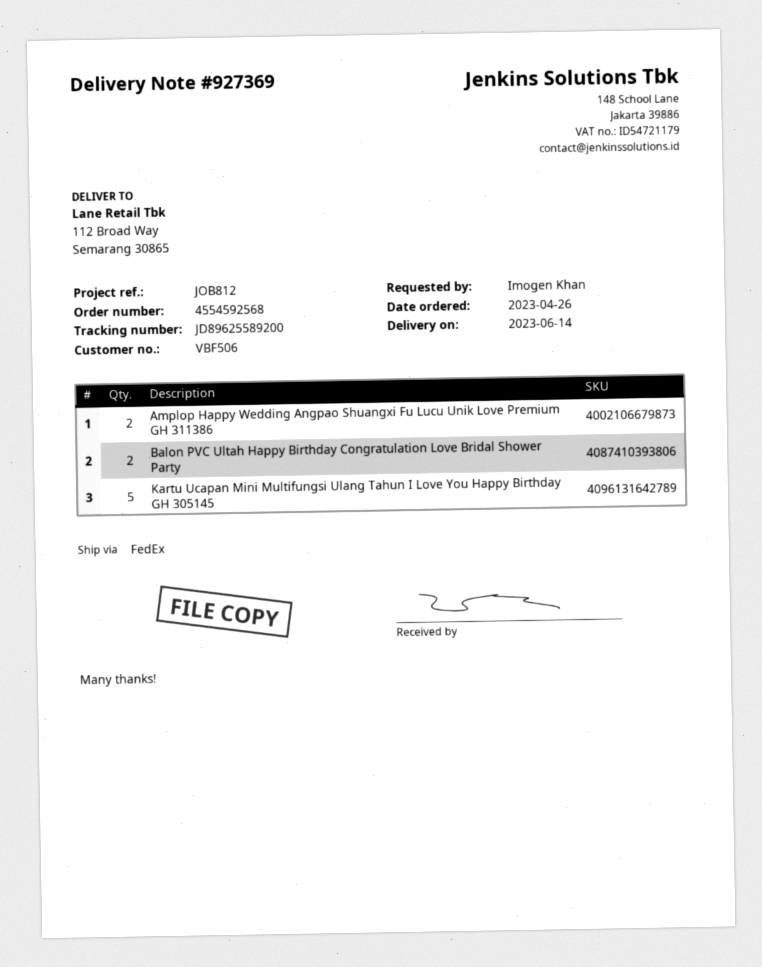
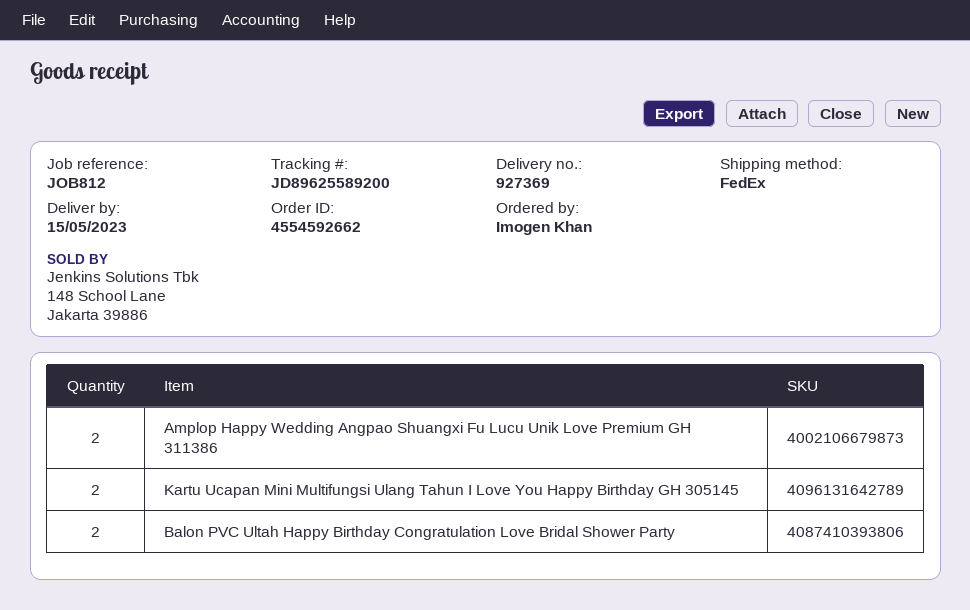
order number: 4554592568 -> 4554592662
delivery date: 2023-06-14 -> 2023-05-15
Kartu Ucapan Mini Multifungsi Ulang Tahun I Love You Happy Birthday GH 305145: 5 -> 2

